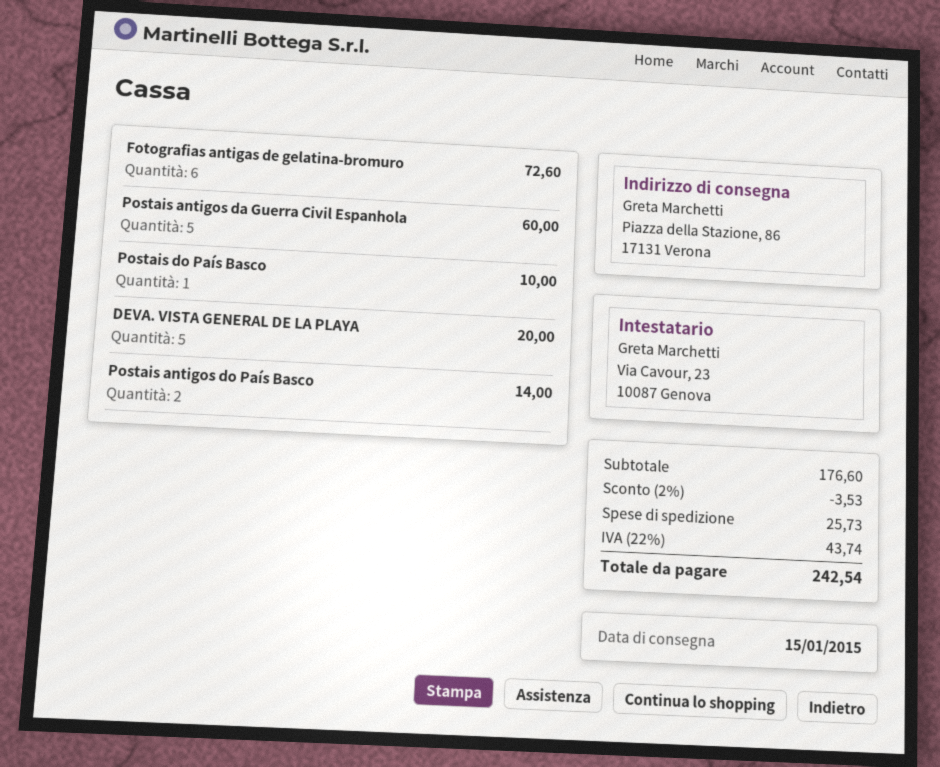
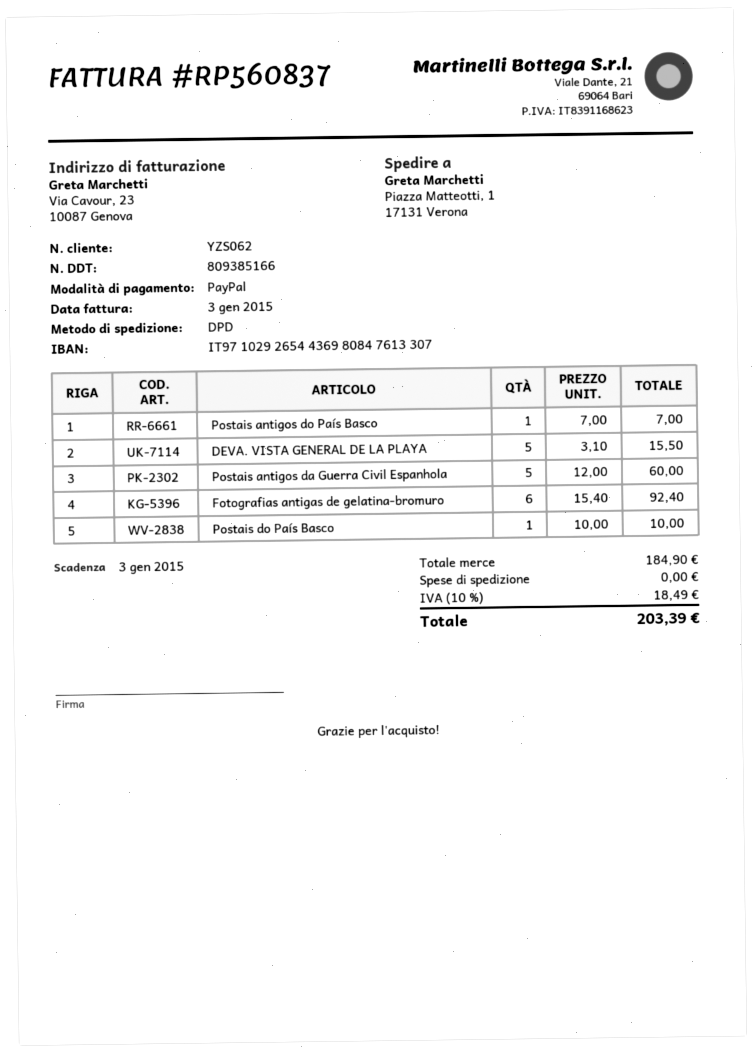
ship to: Piazza della Stazione, 86, 17131 Verona -> Piazza Matteotti, 1, 17131 Verona
Fotografias antigas de gelatina-bromuro: 6 for 72.60 -> 6 for 92.40
DEVA. VISTA GENERAL DE LA PLAYA: 5 for 20.00 -> 5 for 15.50
Postais antigos do País Basco: 2 for 14.00 -> 1 for 7.00
subtotal: 176.60 -> 184.90
discount: 2% = 3.53 -> none
shipping: 25.73 -> 0.00
tax: 22% = 43.74 -> 10% = 18.49
total: 242.54 -> 203.39

